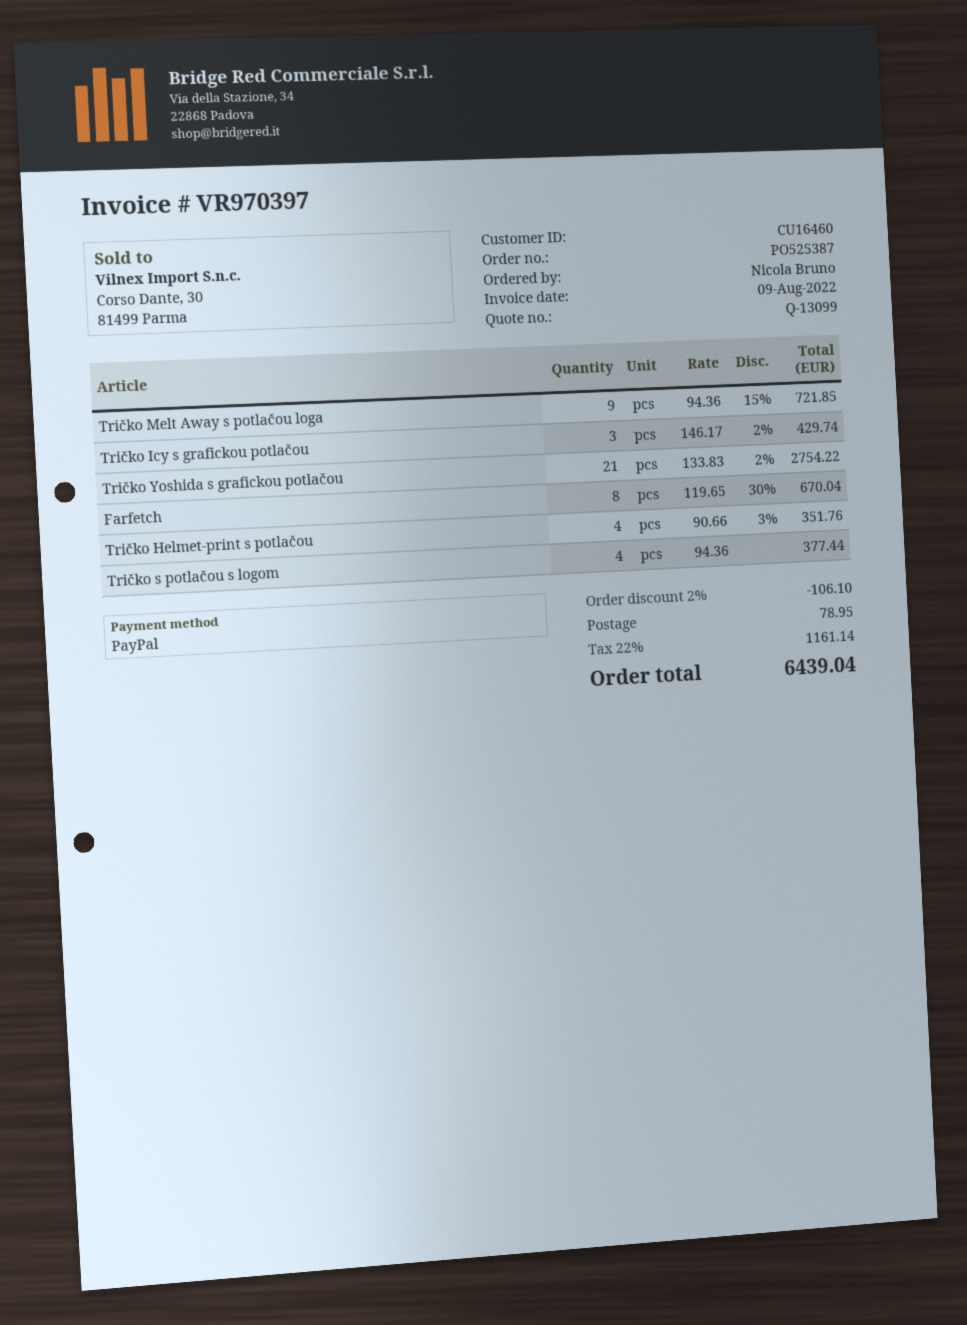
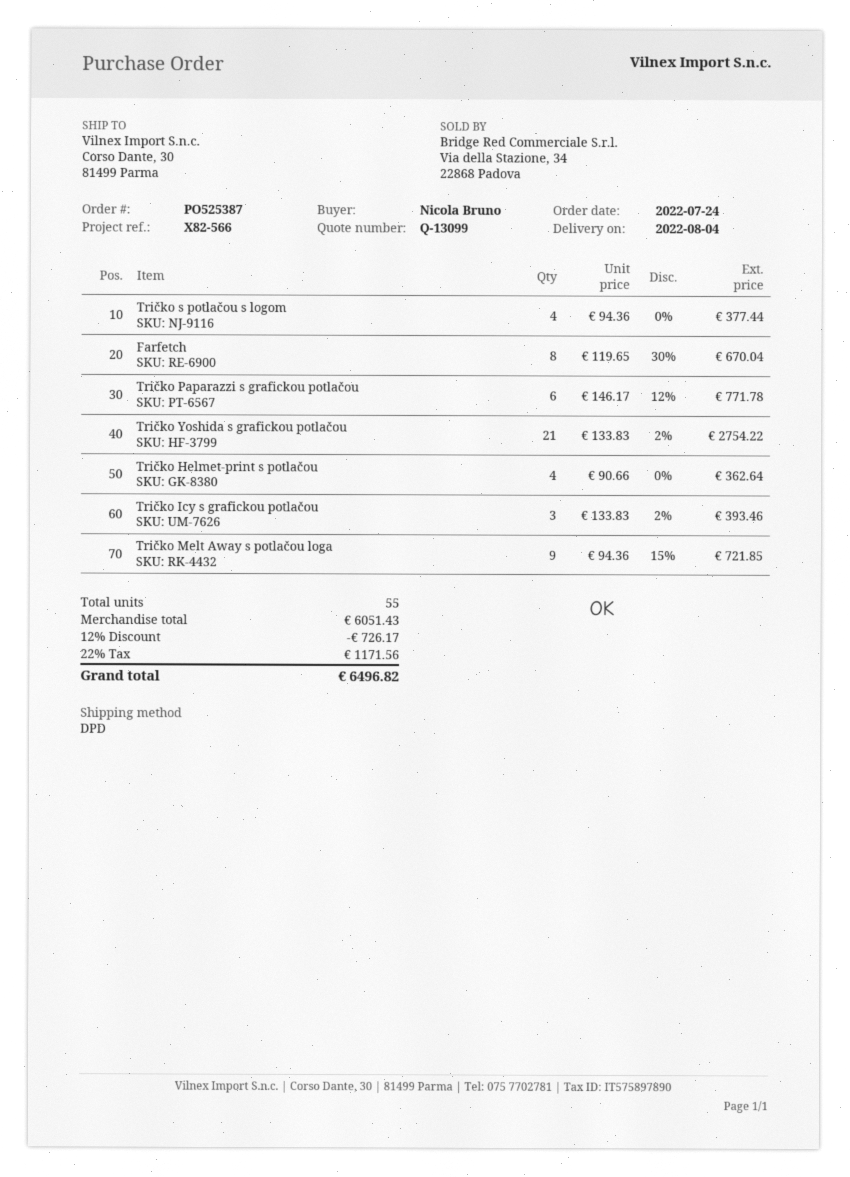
Tričko Icy s grafickou potlačou: 3 x 146.17 - 2% = 429.74 -> 3 x 133.83 - 2% = 393.46
Tričko Helmet-print s potlačou: 4 x 90.66 - 3% = 351.76 -> 4 x 90.66 = 362.64
Tričko Paparazzi s grafickou potlačou: none -> 6 x 146.17 - 12% = 771.78
discount: 2% = 106.10 -> 12% = 726.17
shipping: 78.95 -> none
tax: 22% = 1161.14 -> 22% = 1171.56
total: 6439.04 -> 6496.82

